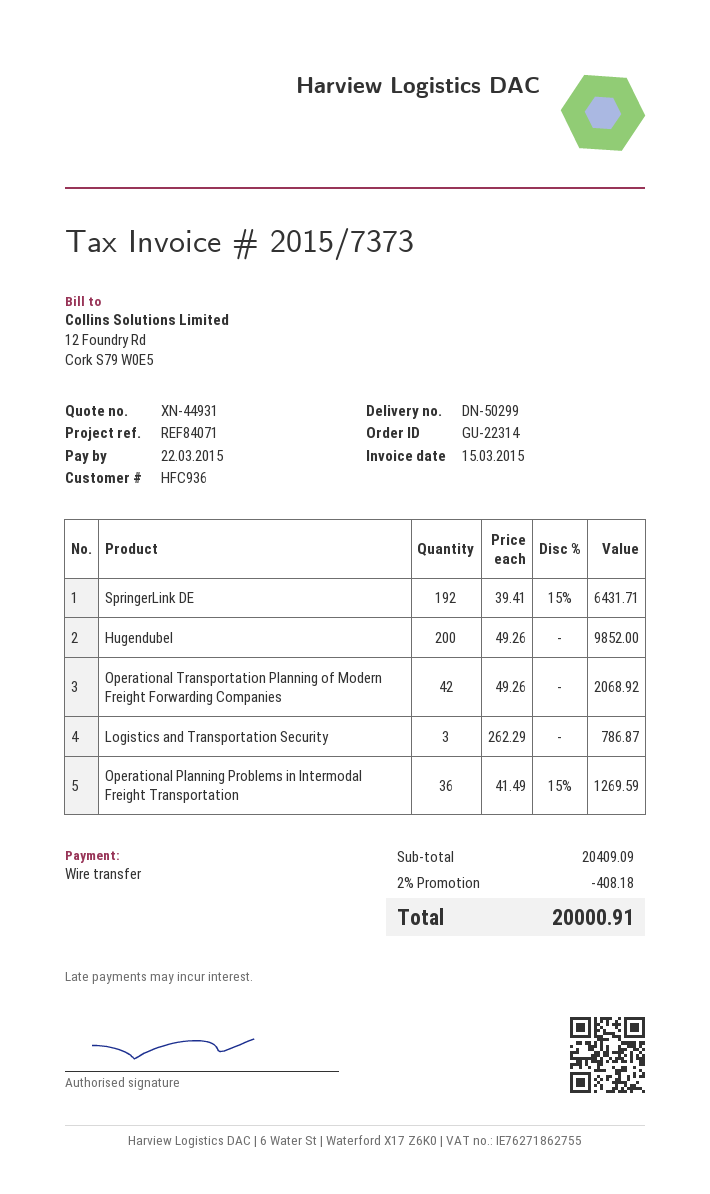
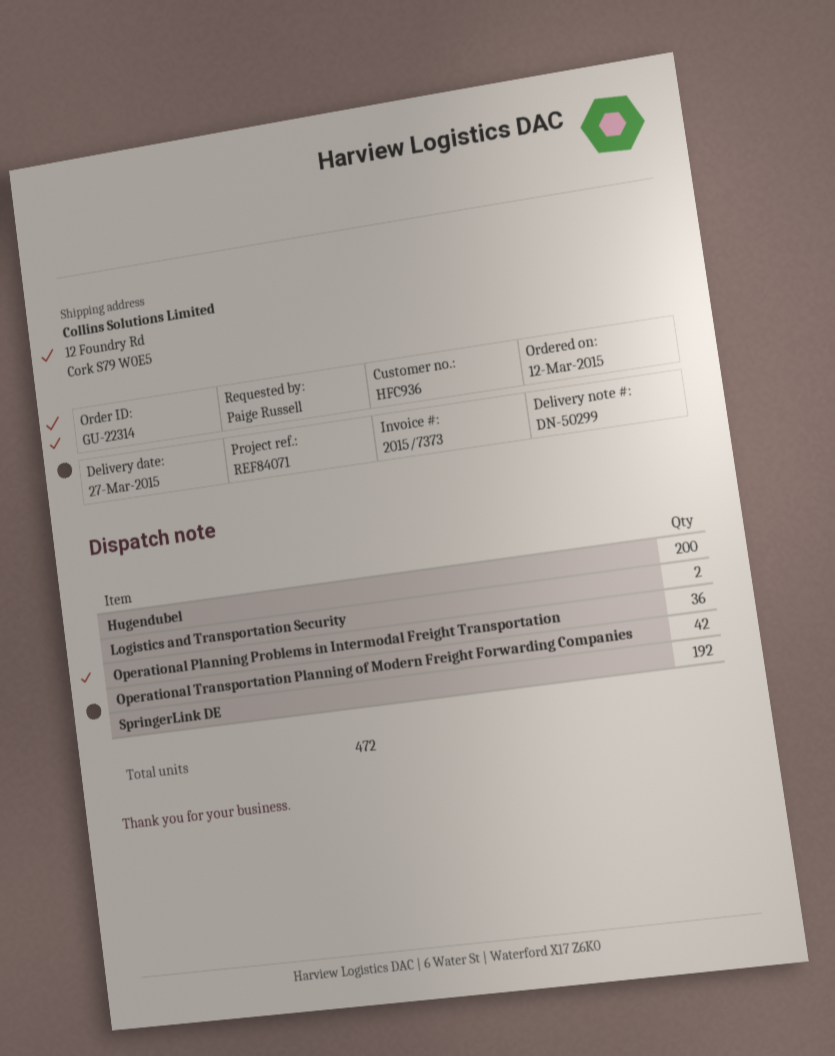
Logistics and Transportation Security: 3 -> 2

